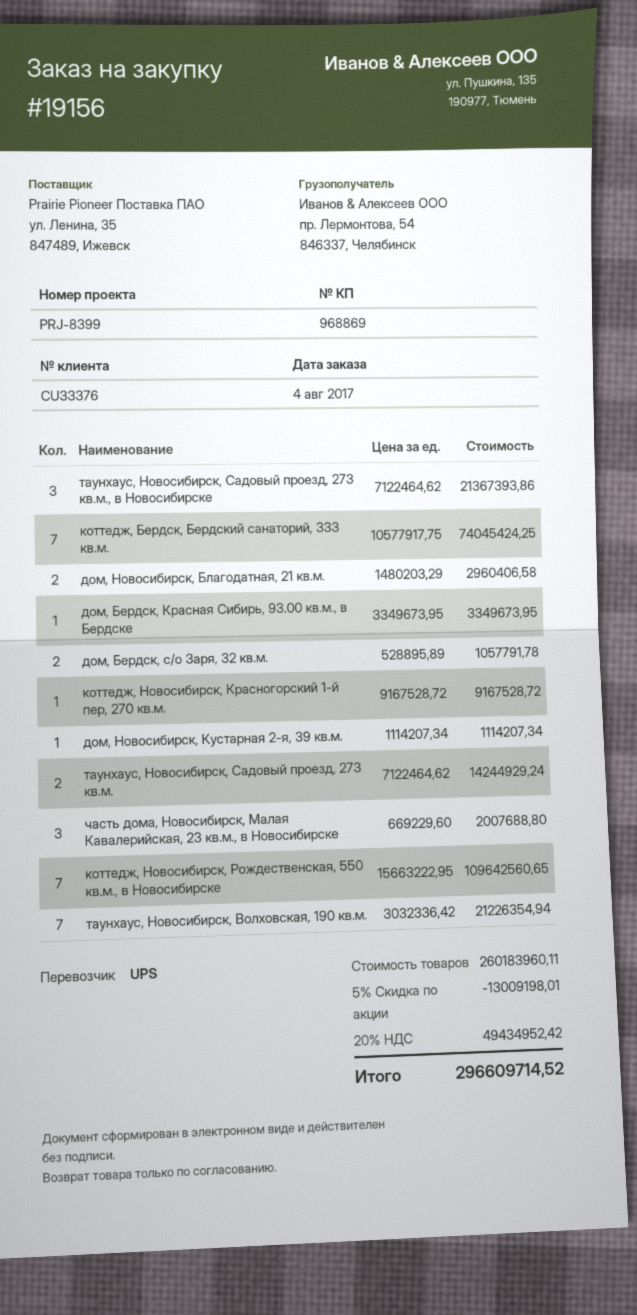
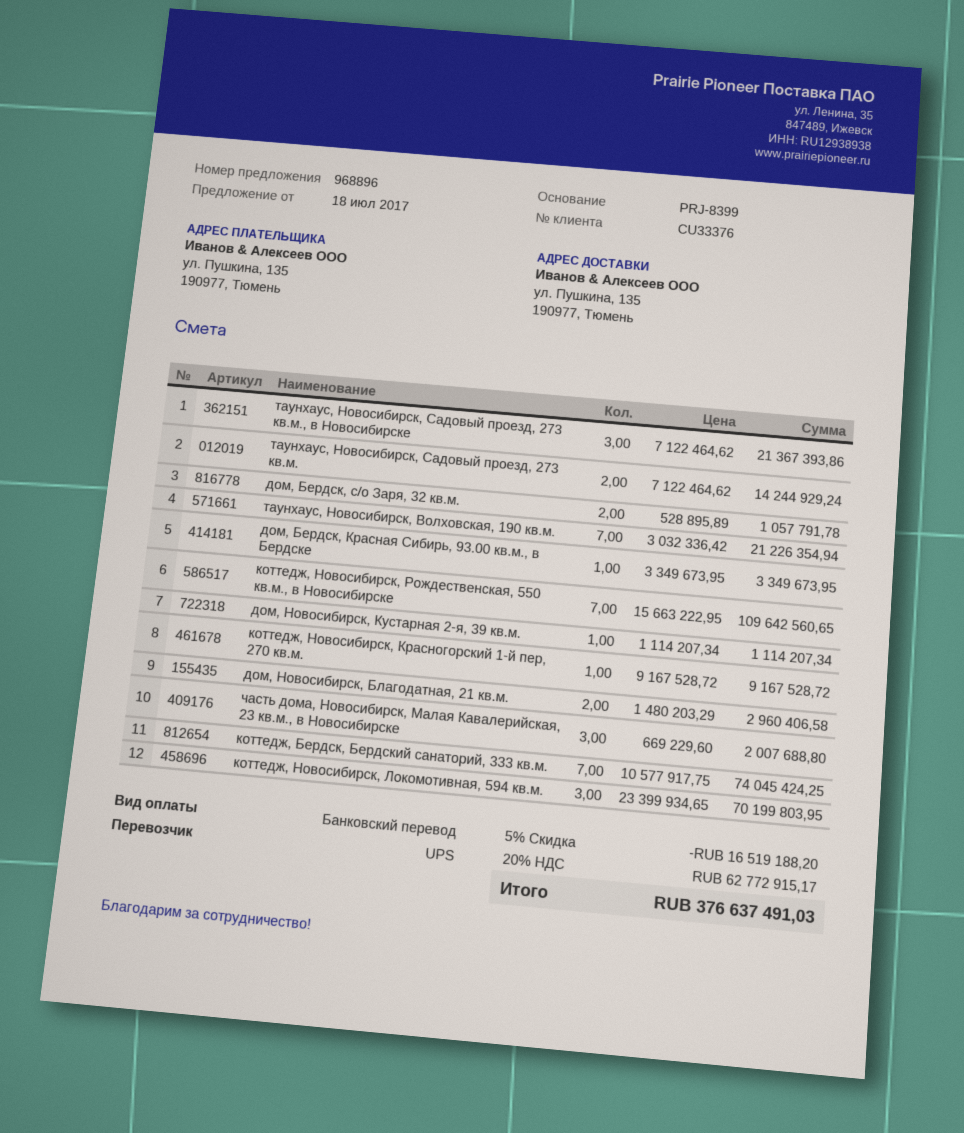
quote number: 968869 -> 968896
ship to: пр. Лермонтова, 54, 846337, Челябинск -> ул. Пушкина, 135, 190977, Тюмень
коттедж, Новосибирск, Локомотивная, 594 кв.м.: none -> 3 x 23399934.65 = 70199803.95
discount: 5% = 13009198.01 -> 5% = 16519188.20
tax: 20% = 49434952.42 -> 20% = 62772915.17
total: 296609714.52 -> 376637491.03

